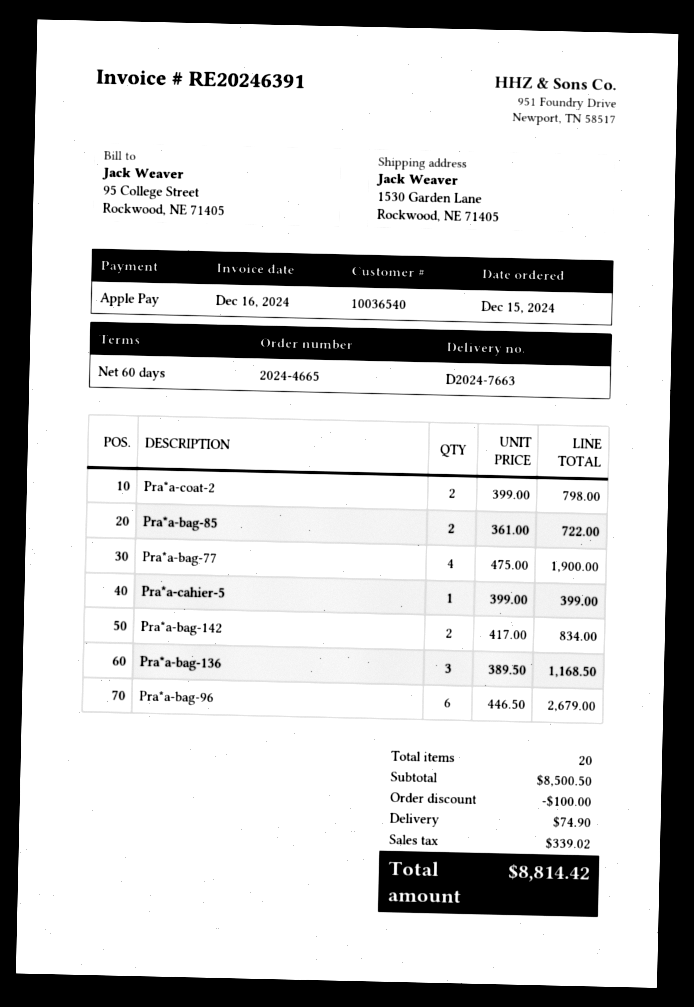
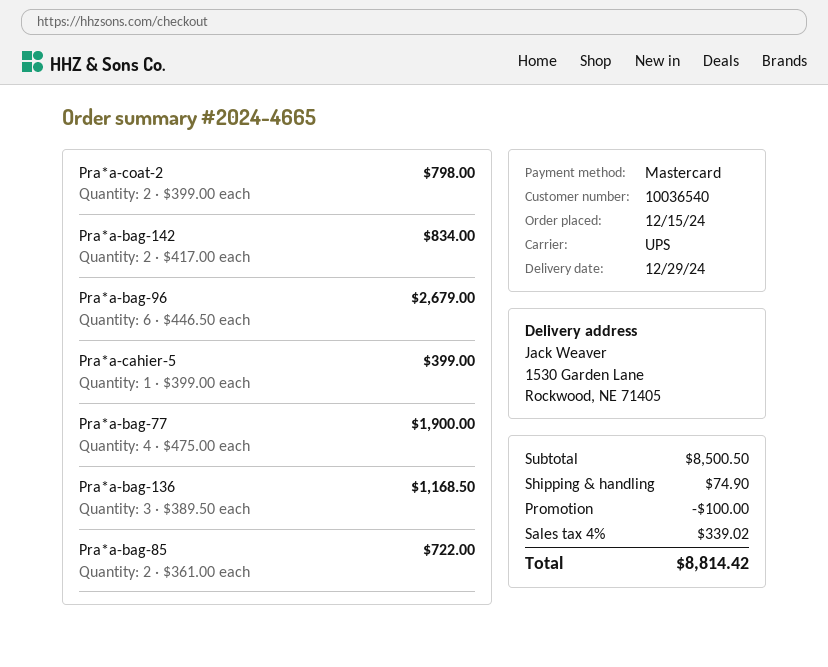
payment method: Apple Pay -> Mastercard

